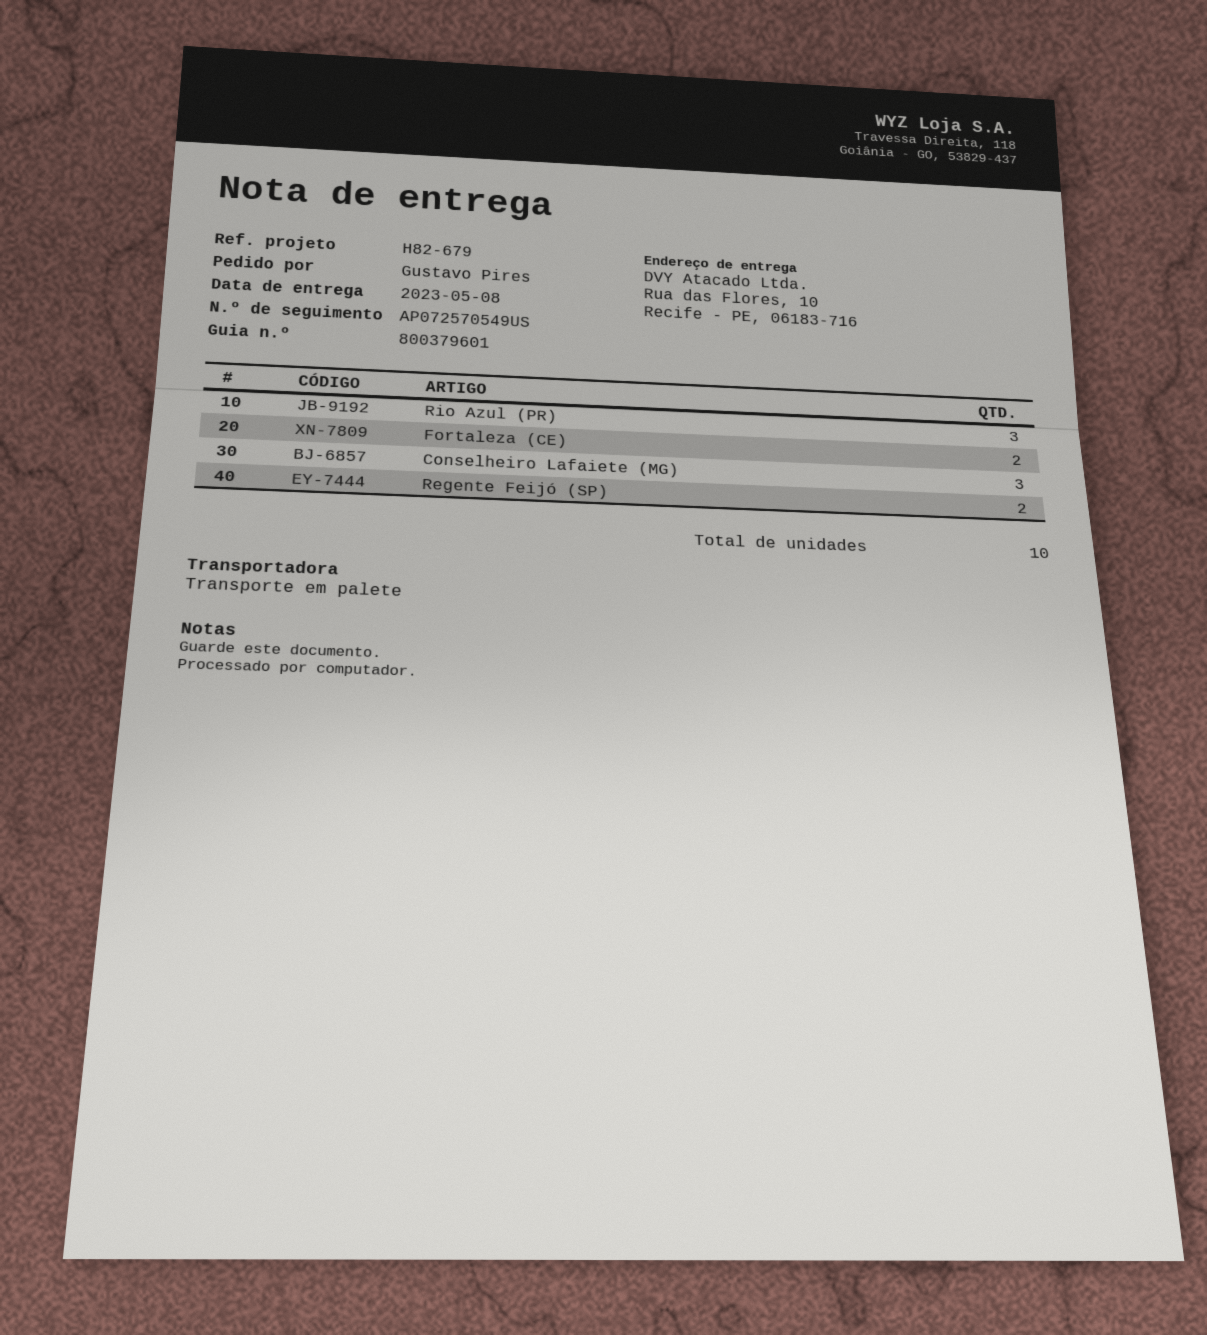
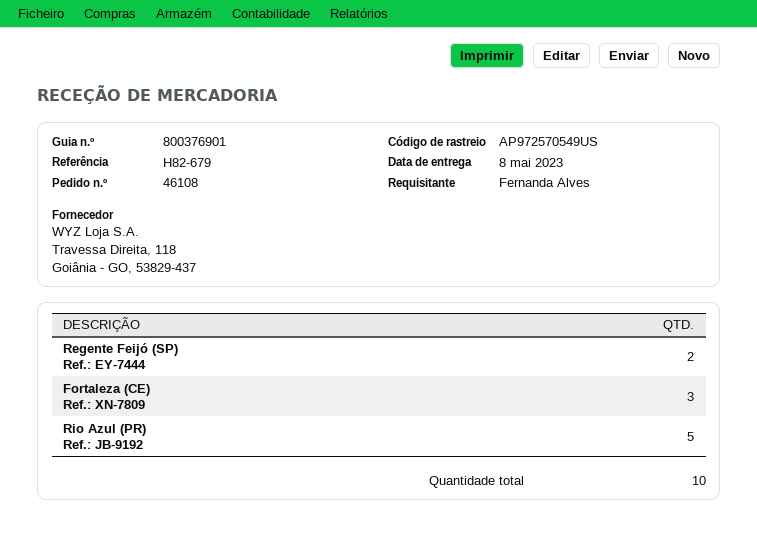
delivery note number: 800379601 -> 800376901
ordered by: Gustavo Pires -> Fernanda Alves
tracking number: AP072570549US -> AP972570549US
Rio Azul (PR): 3 -> 5
Fortaleza (CE): 2 -> 3
Conselheiro Lafaiete (MG): 3 -> none

